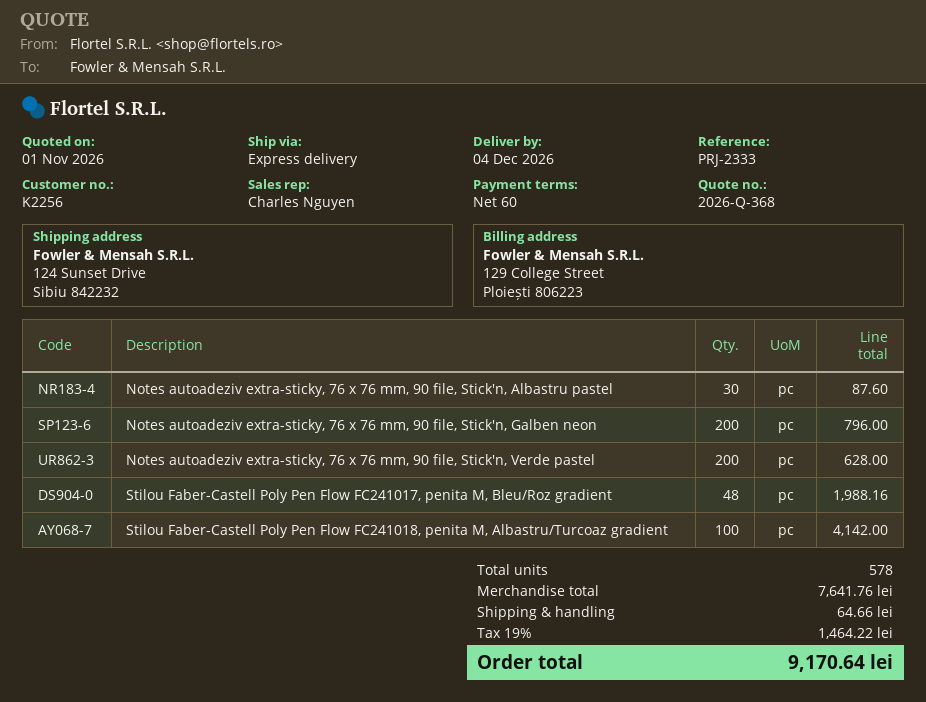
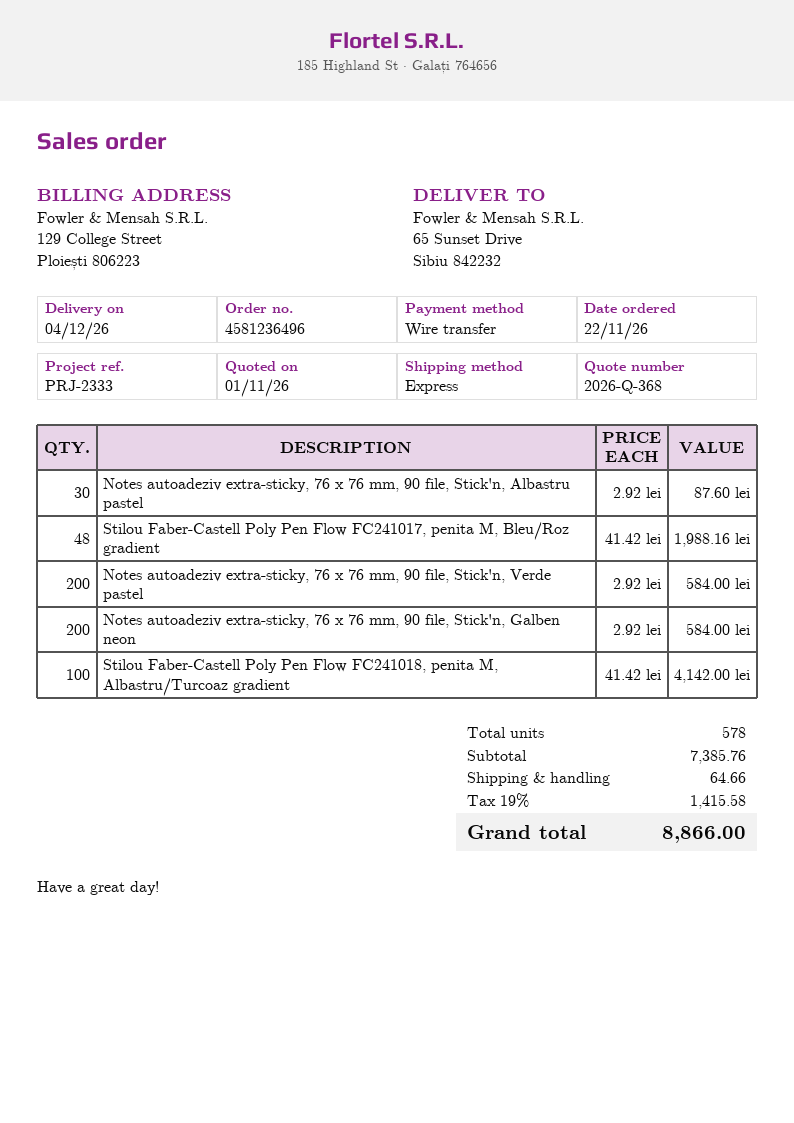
ship to: 124 Sunset Drive, Sibiu 842232 -> 65 Sunset Drive, Sibiu 842232
Notes autoadeziv extra-sticky, 76 x 76 mm, 90 file, Stick'n, Galben neon: 200 for 796.00 -> 200 for 584.00
Notes autoadeziv extra-sticky, 76 x 76 mm, 90 file, Stick'n, Verde pastel: 200 for 628.00 -> 200 for 584.00
subtotal: 7641.76 -> 7385.76
tax: 19% = 1464.22 -> 19% = 1415.58
total: 9170.64 -> 8866.00

